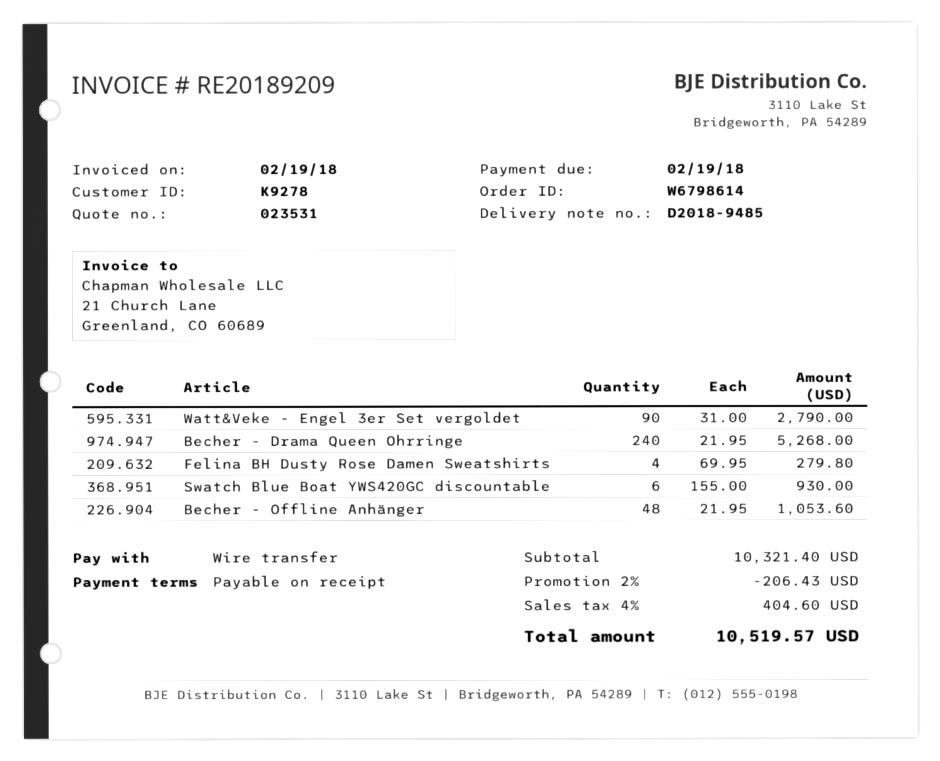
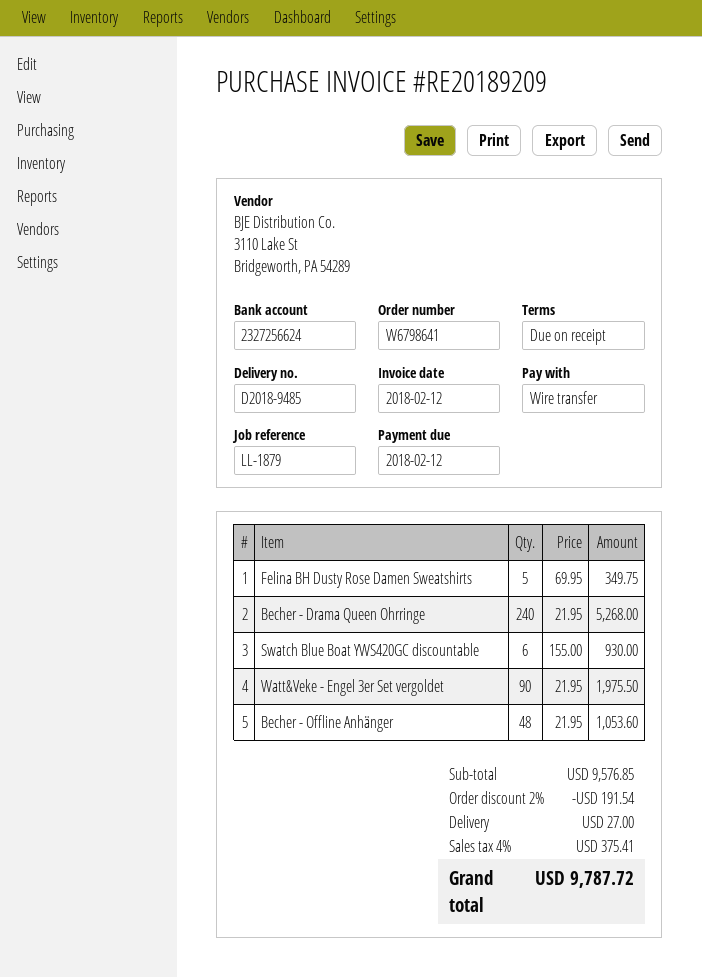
order number: W6798614 -> W6798641
invoice date: 2018-02-19 -> 2018-02-12
due date: 2018-02-19 -> 2018-02-12
Watt&Veke - Engel 3er Set vergoldet: 90 x 31.00 = 2790.00 -> 90 x 21.95 = 1975.50
Felina BH Dusty Rose Damen Sweatshirts: 4 x 69.95 = 279.80 -> 5 x 69.95 = 349.75
subtotal: 10321.40 -> 9576.85
discount: 2% = 206.43 -> 2% = 191.54
shipping: none -> 27.00
tax: 4% = 404.60 -> 4% = 375.41
total: 10519.57 -> 9787.72

